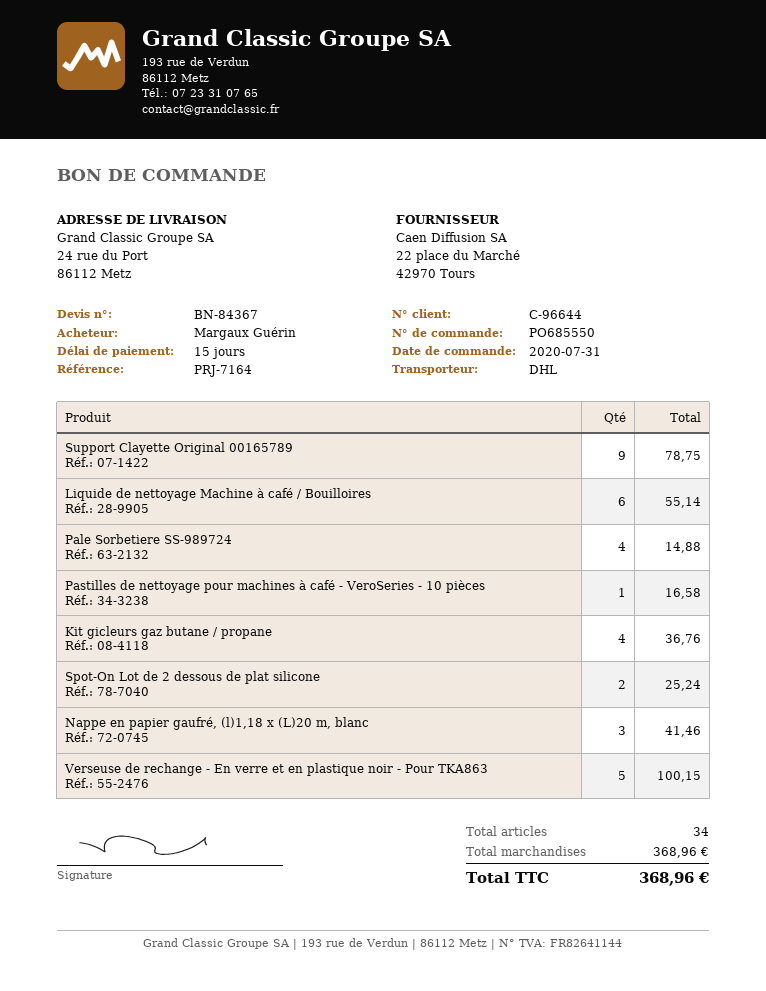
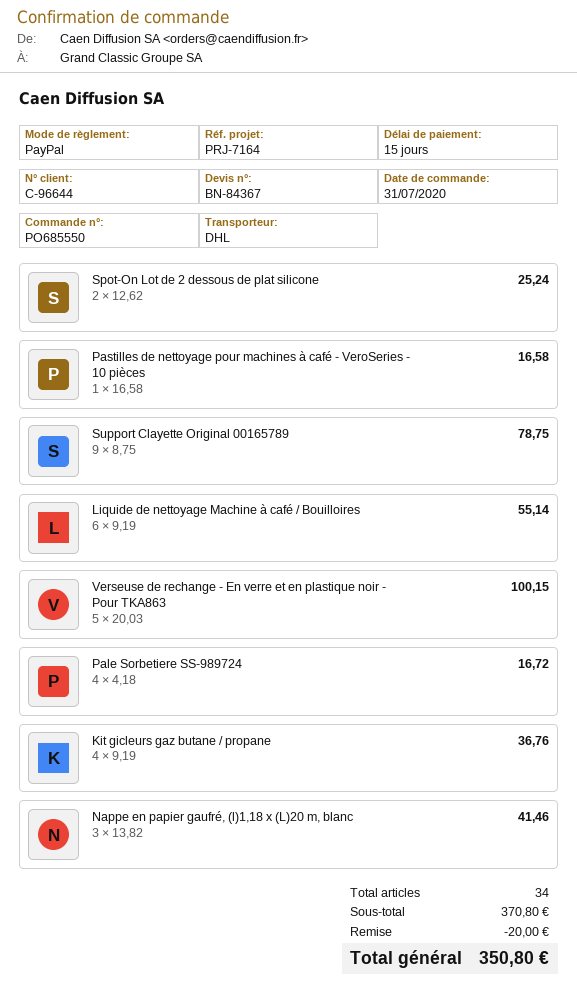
Pale Sorbetiere SS-989724: 4 for 14.88 -> 4 for 16.72
subtotal: 368.96 -> 370.80
discount: none -> 20.00
total: 368.96 -> 350.80

